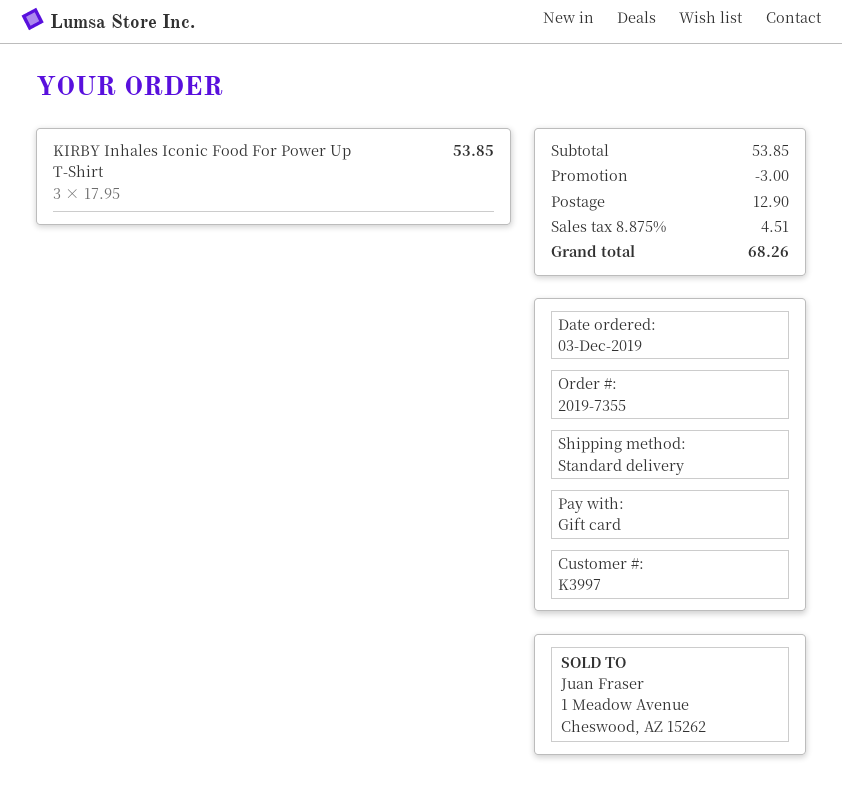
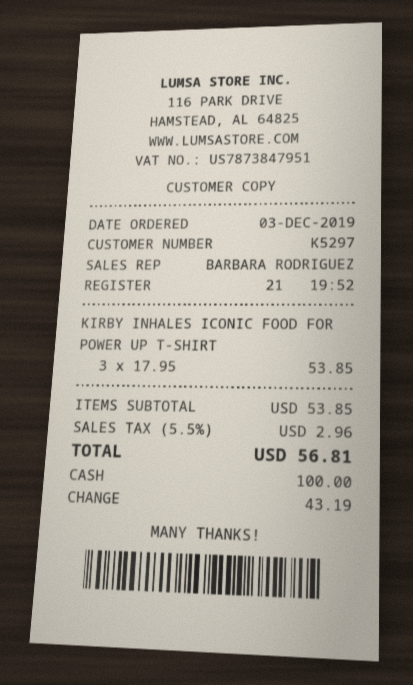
customer number: K3997 -> K5297
payment method: gift card -> cash
discount: 3.00 -> none
shipping: 12.90 -> none
tax: 8.875% = 4.51 -> 5.5% = 2.96
total: 68.26 -> 56.81

